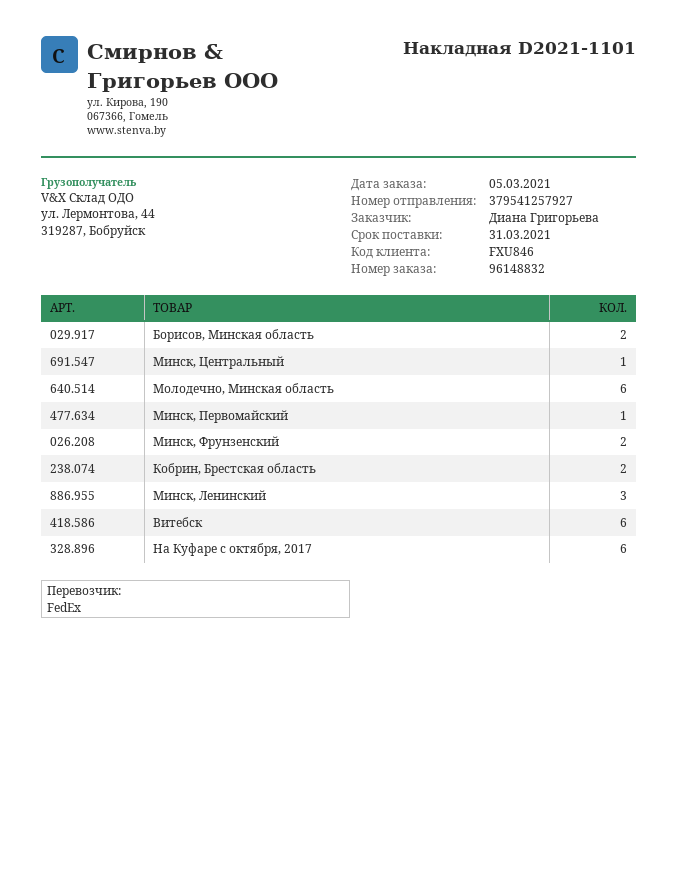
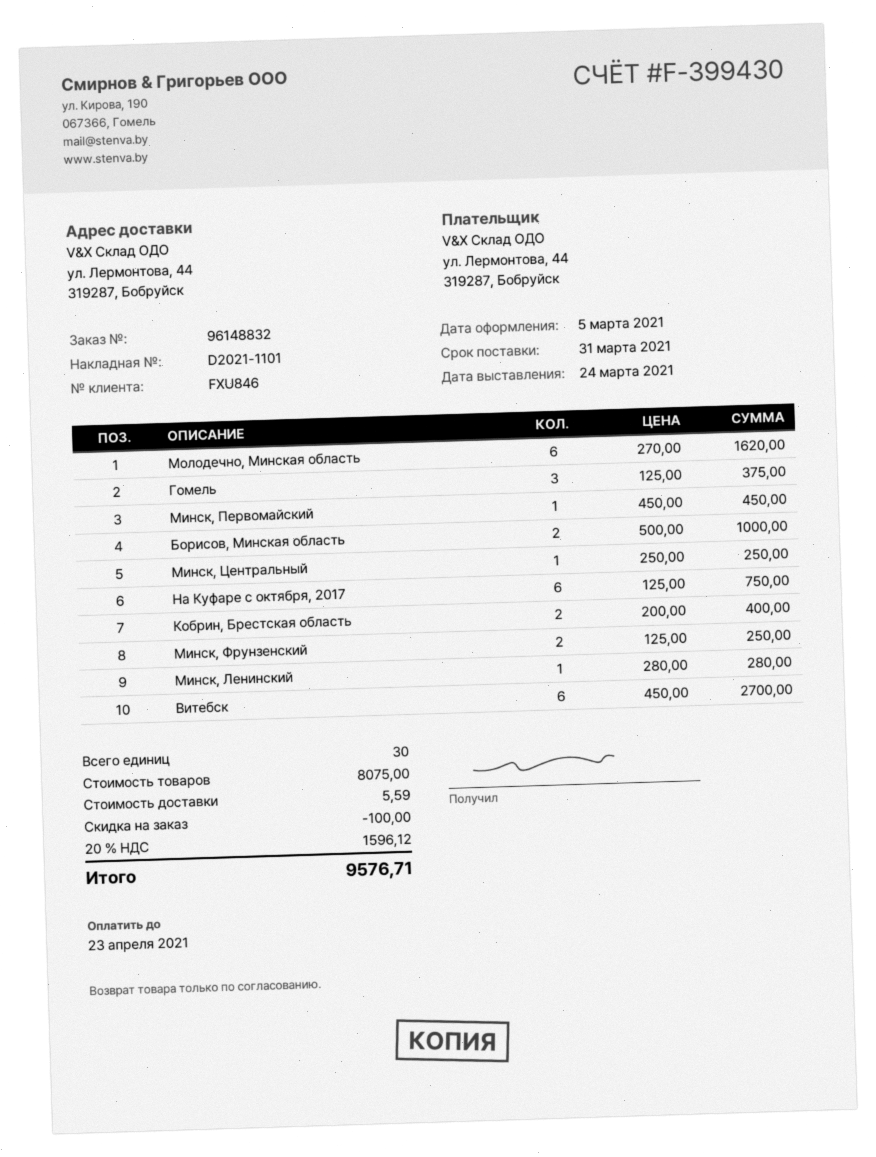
Минск, Ленинский: 3 -> 1
Гомель: none -> 3

